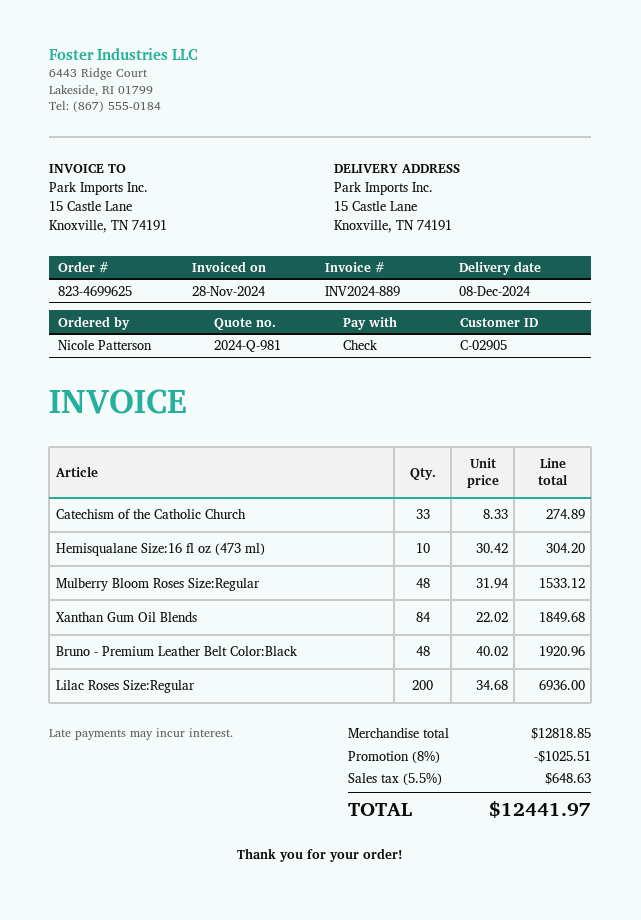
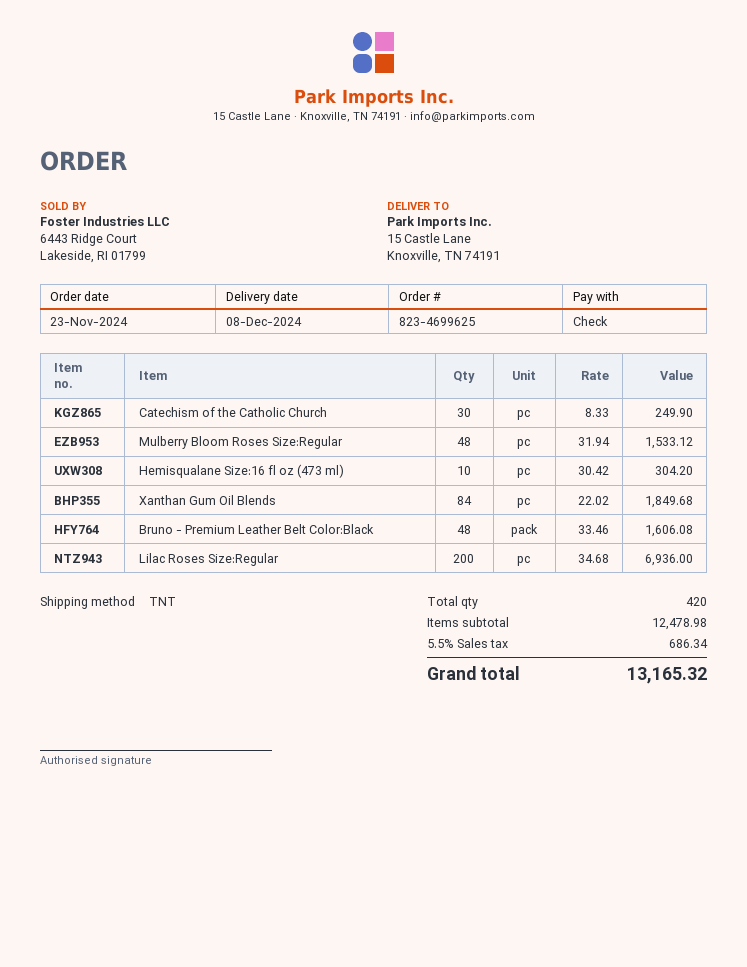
Catechism of the Catholic Church: 33 x 8.33 = 274.89 -> 30 x 8.33 = 249.90
Bruno - Premium Leather Belt Color:Black: 48 x 40.02 = 1920.96 -> 48 x 33.46 = 1606.08
subtotal: 12818.85 -> 12478.98
discount: 8% = 1025.51 -> none
tax: 5.5% = 648.63 -> 5.5% = 686.34
total: 12441.97 -> 13165.32

